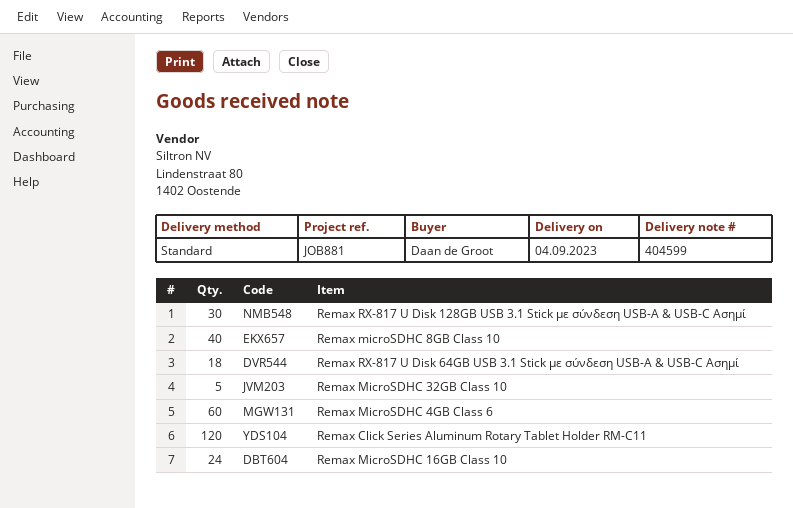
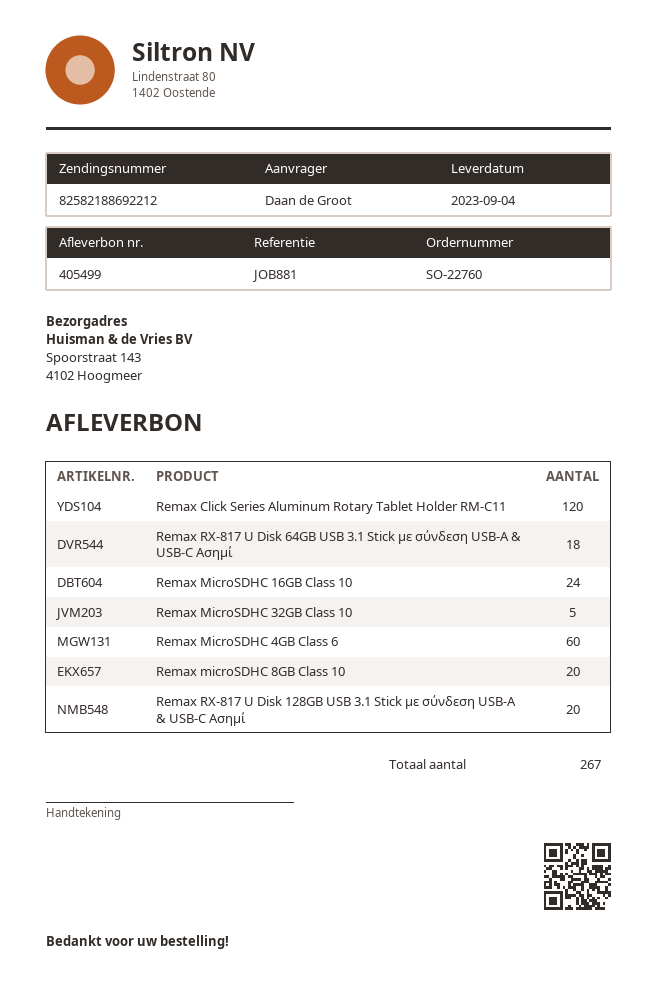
delivery note number: 404599 -> 405499
Remax RX-817 U Disk 128GB USB 3.1 Stick με σύνδεση USB-A & USB-C Ασημί: 30 -> 20
Remax microSDHC 8GB Class 10: 40 -> 20

